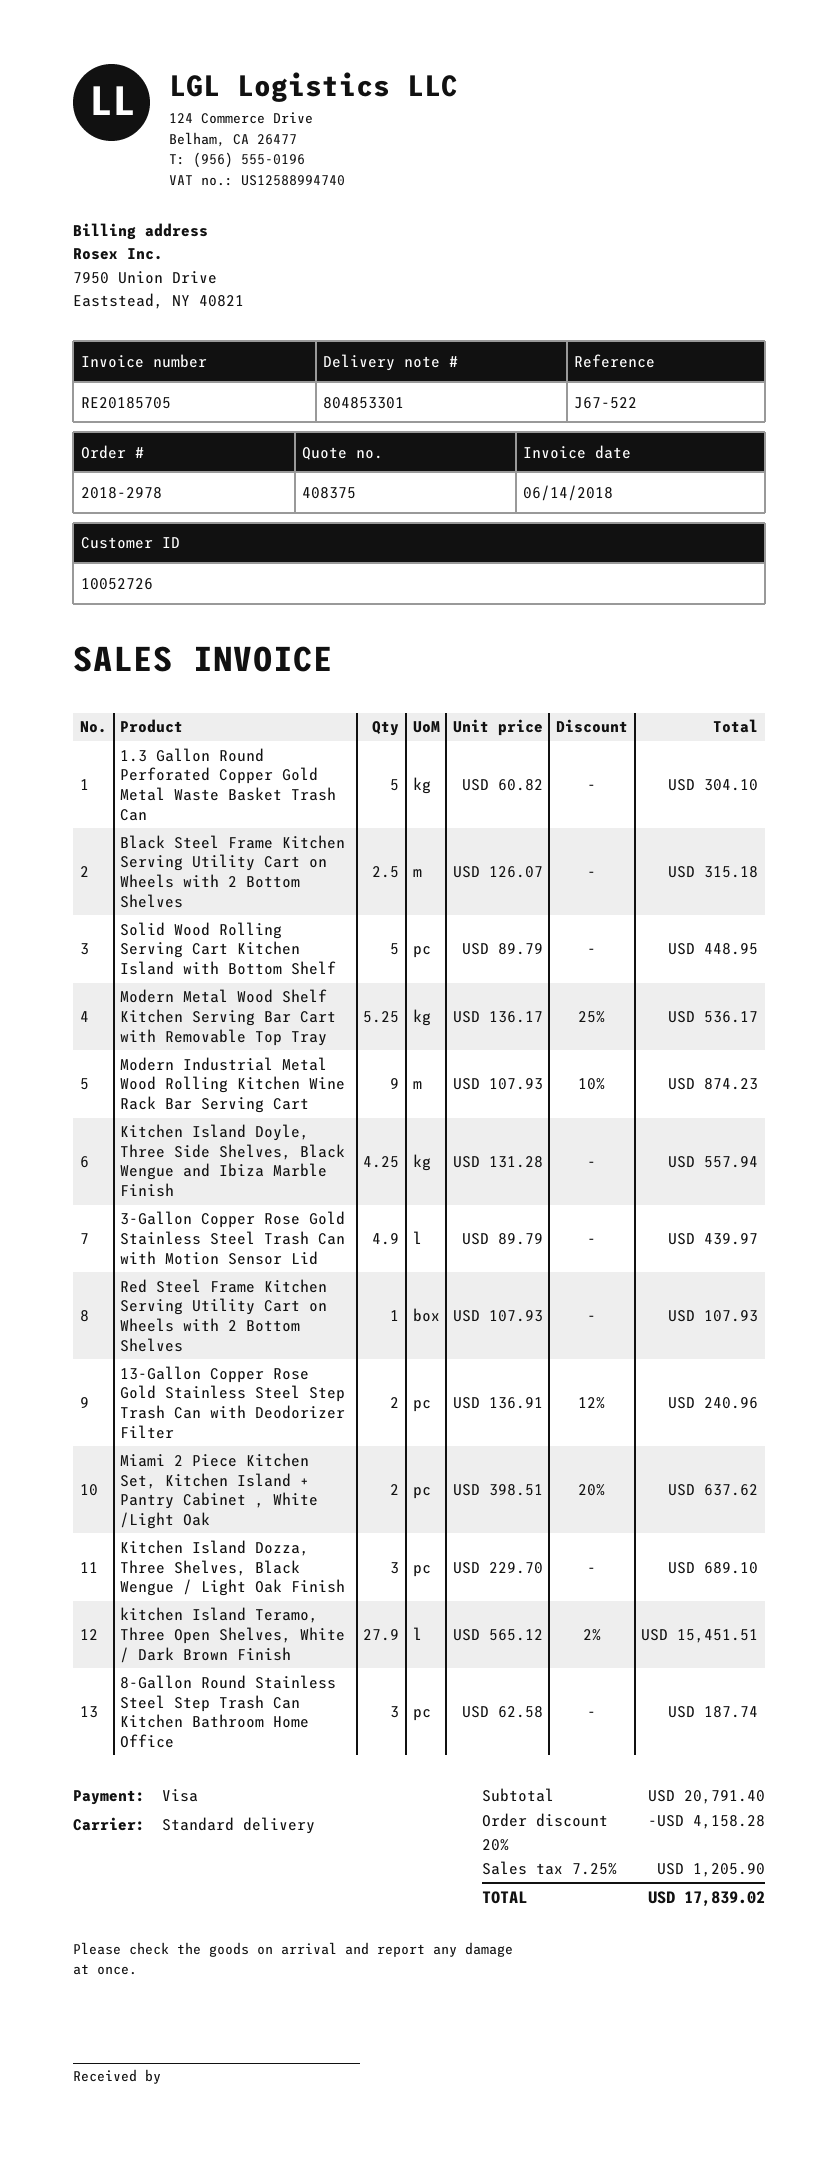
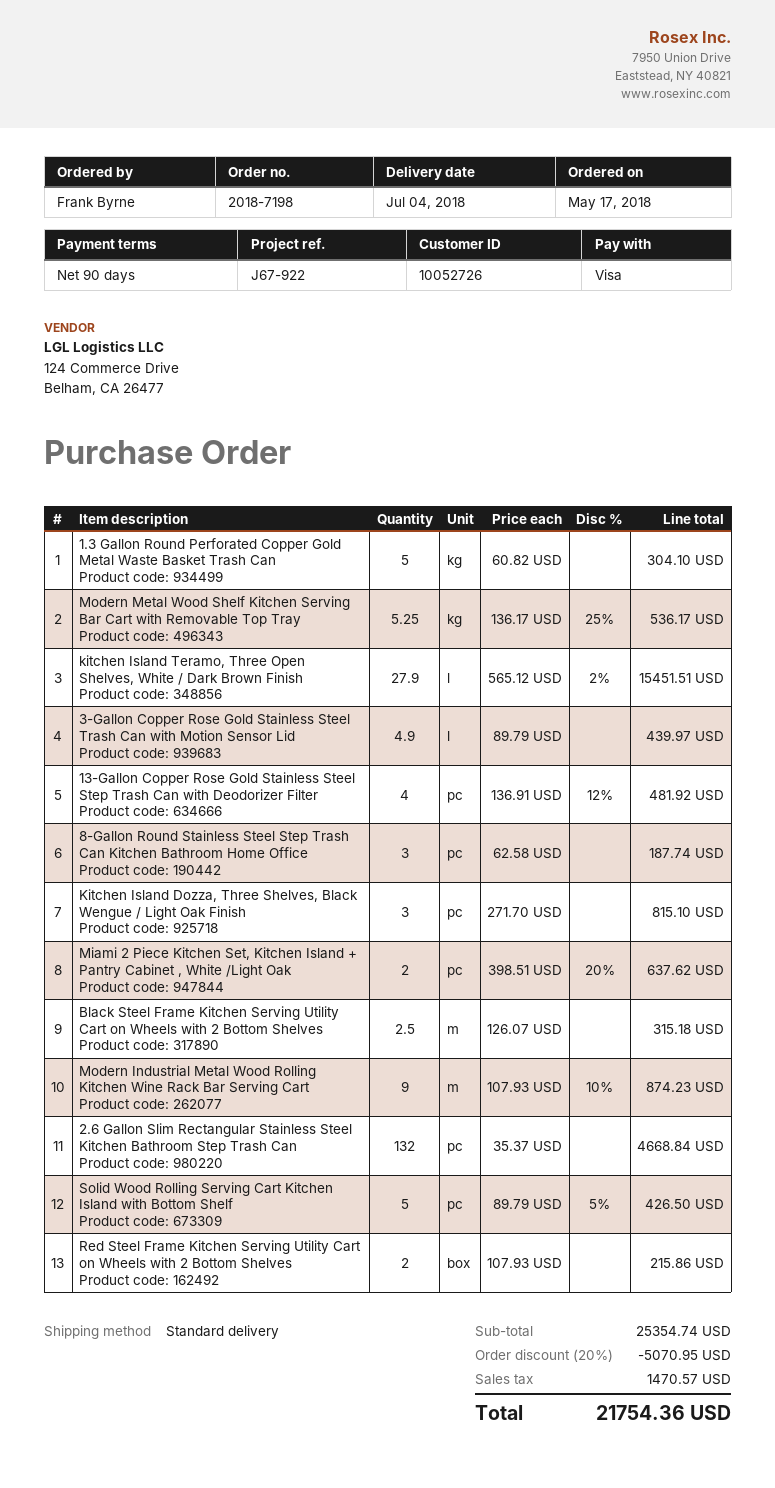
order number: 2018-2978 -> 2018-7198
reference: J67-522 -> J67-922
Solid Wood Rolling Serving Cart Kitchen Island with Bottom Shelf: 5 x 89.79 = 448.95 -> 5 x 89.79 - 5% = 426.50
Kitchen Island Doyle, Three Side Shelves, Black Wengue and Ibiza Marble Finish: 4.25 x 131.28 = 557.94 -> none
Red Steel Frame Kitchen Serving Utility Cart on Wheels with 2 Bottom Shelves: 1 x 107.93 = 107.93 -> 2 x 107.93 = 215.86
13-Gallon Copper Rose Gold Stainless Steel Step Trash Can with Deodorizer Filter: 2 x 136.91 - 12% = 240.96 -> 4 x 136.91 - 12% = 481.92
Kitchen Island Dozza, Three Shelves, Black Wengue / Light Oak Finish: 3 x 229.70 = 689.10 -> 3 x 271.70 = 815.10
2.6 Gallon Slim Rectangular Stainless Steel Kitchen Bathroom Step Trash Can: none -> 132 x 35.37 = 4668.84
subtotal: 20791.40 -> 25354.74
discount: 20% = 4158.28 -> 20% = 5070.95
tax: 1205.90 -> 1470.57
total: 17839.02 -> 21754.36

